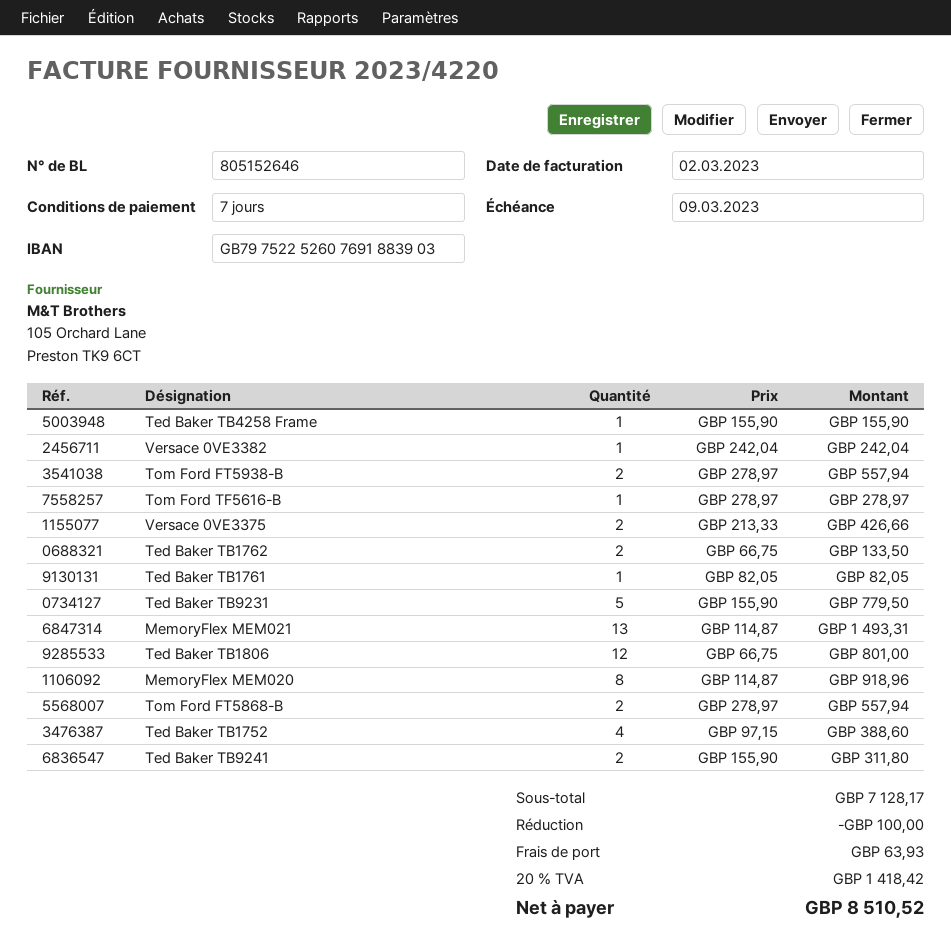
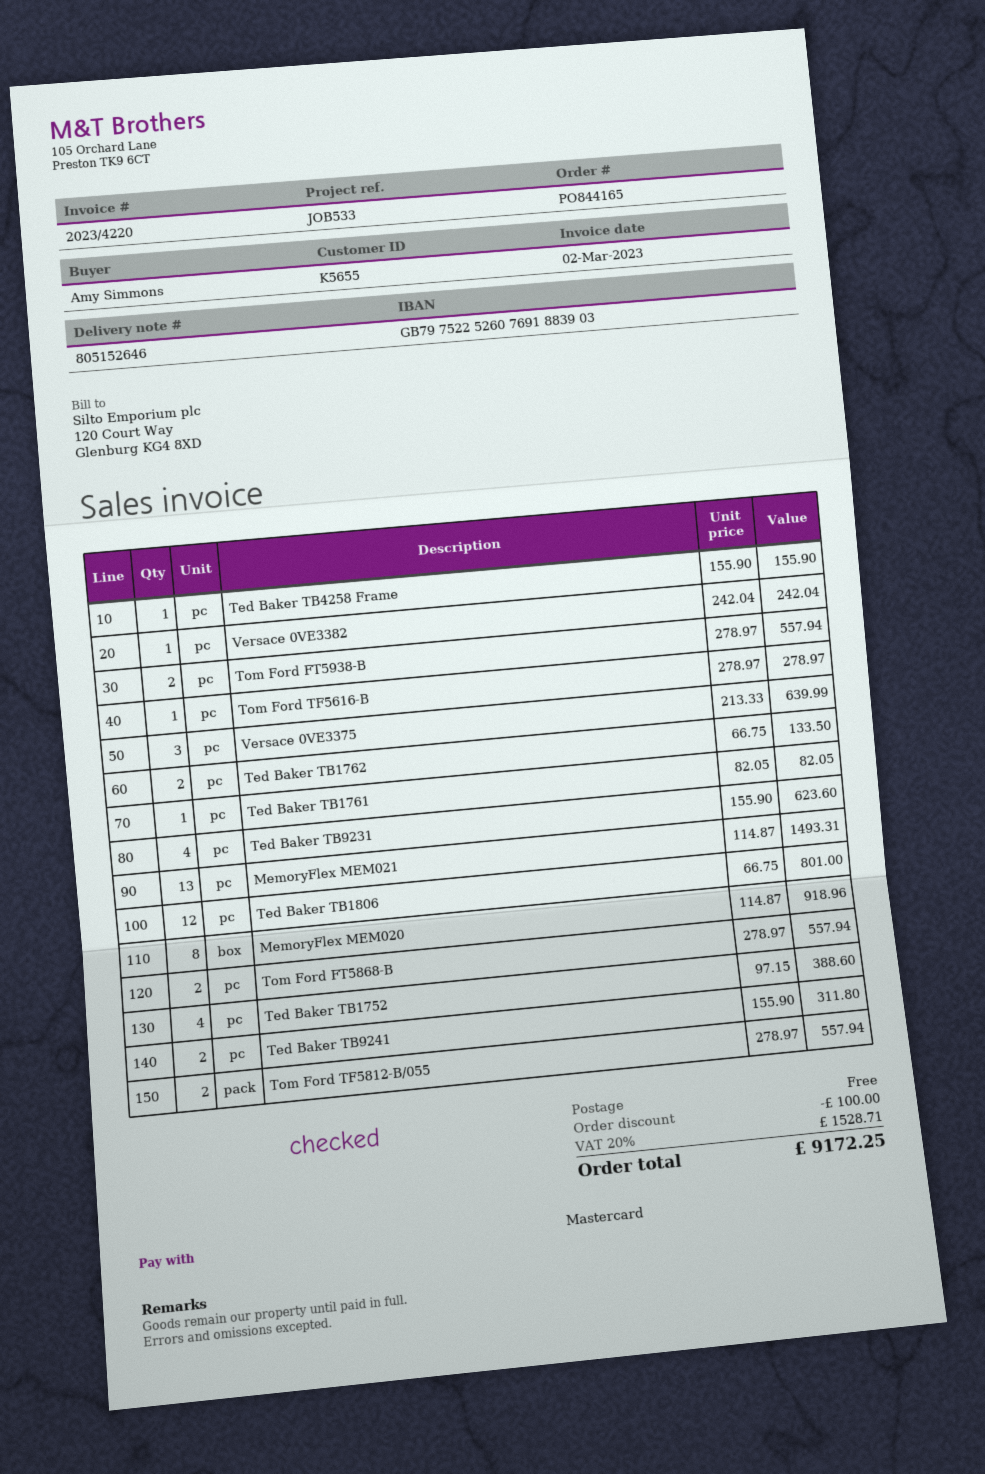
Versace 0VE3375: 2 x 213.33 = 426.66 -> 3 x 213.33 = 639.99
Ted Baker TB9231: 5 x 155.90 = 779.50 -> 4 x 155.90 = 623.60
Tom Ford TF5812-B/055: none -> 2 x 278.97 = 557.94
shipping: 63.93 -> 0.00
tax: 20% = 1418.42 -> 20% = 1528.71
total: 8510.52 -> 9172.25

